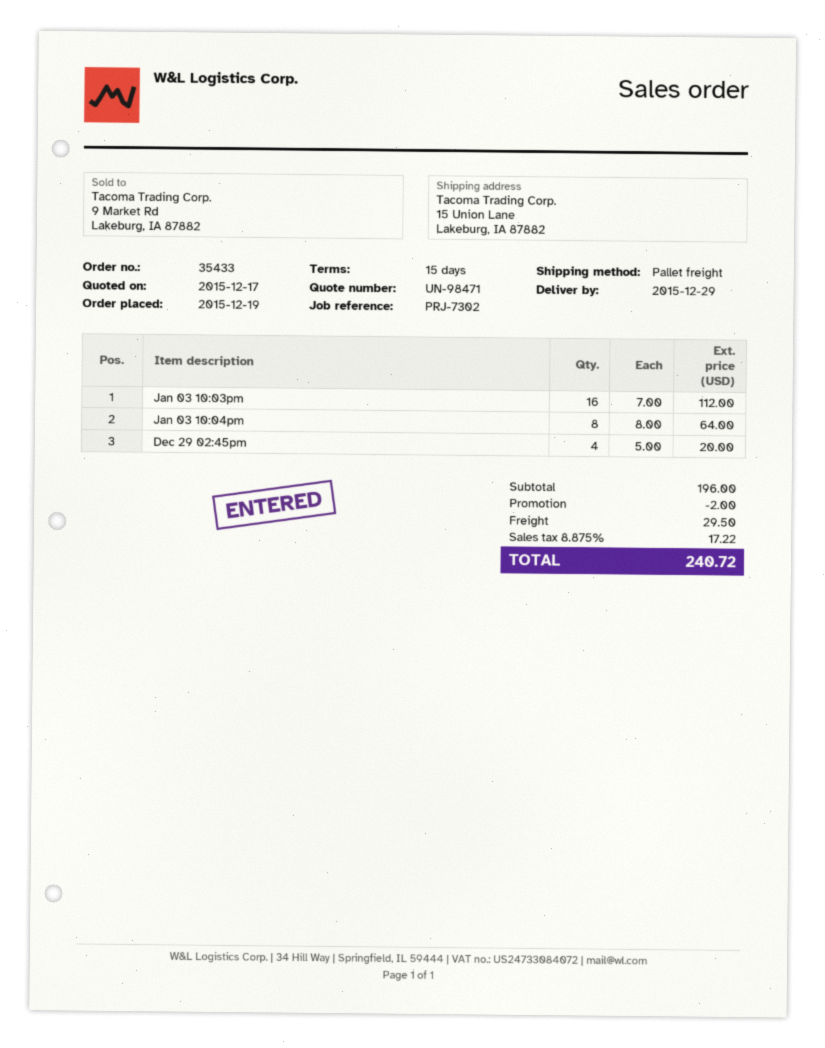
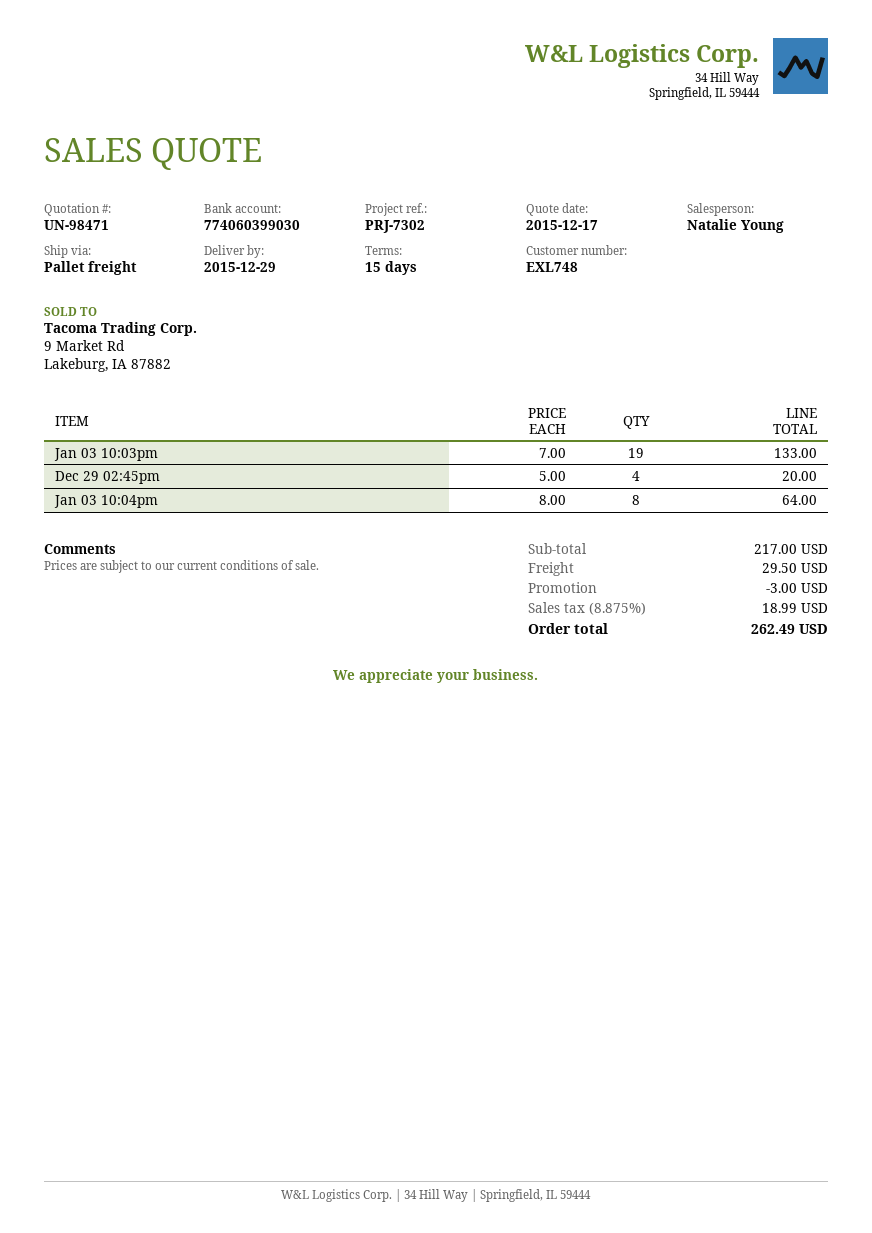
Jan 03 10:03pm: 16 x 7.00 = 112.00 -> 19 x 7.00 = 133.00
subtotal: 196.00 -> 217.00
discount: 2.00 -> 3.00
tax: 8.875% = 17.22 -> 8.875% = 18.99
total: 240.72 -> 262.49

